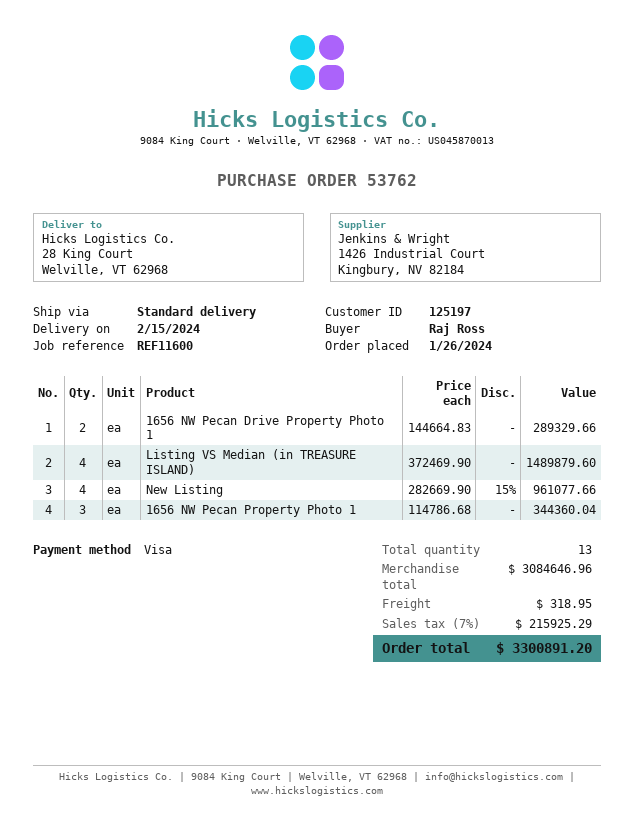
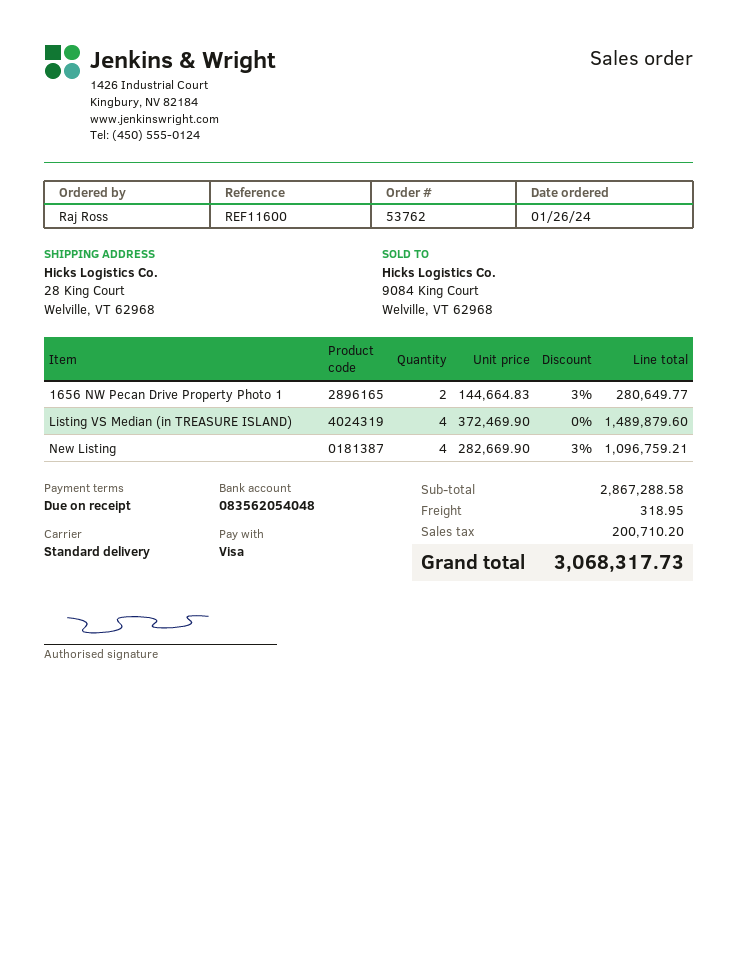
1656 NW Pecan Drive Property Photo 1: 2 x 144664.83 = 289329.66 -> 2 x 144664.83 - 3% = 280649.77
New Listing: 4 x 282669.90 - 15% = 961077.66 -> 4 x 282669.90 - 3% = 1096759.21
1656 NW Pecan Property Photo 1: 3 x 114786.68 = 344360.04 -> none
subtotal: 3084646.96 -> 2867288.58
tax: 215925.29 -> 200710.20
total: 3300891.20 -> 3068317.73

